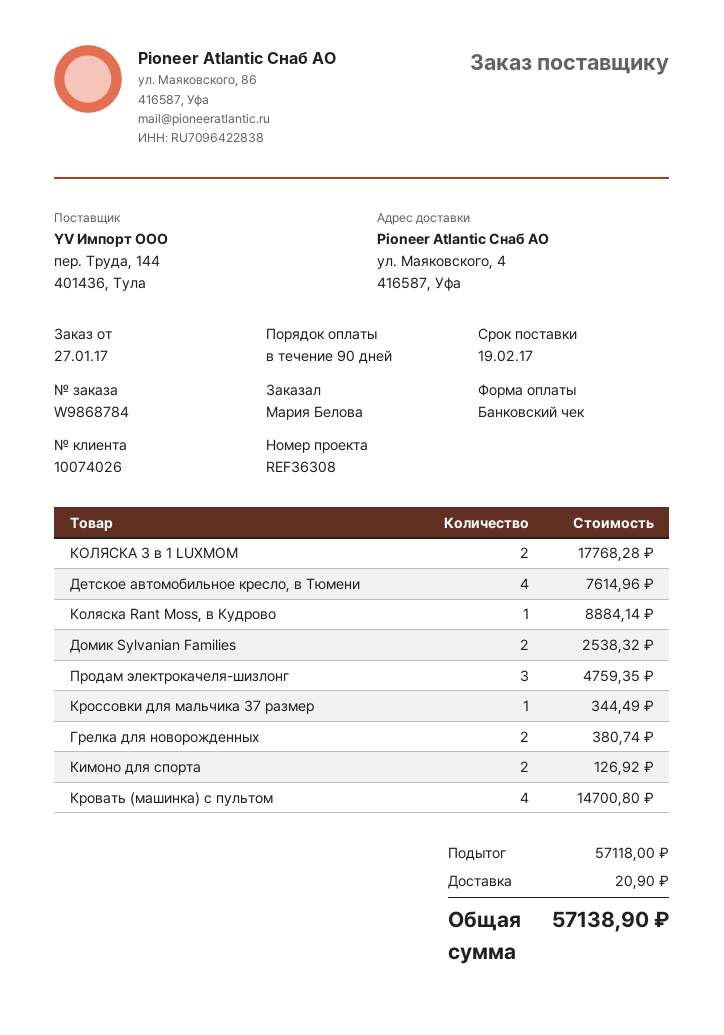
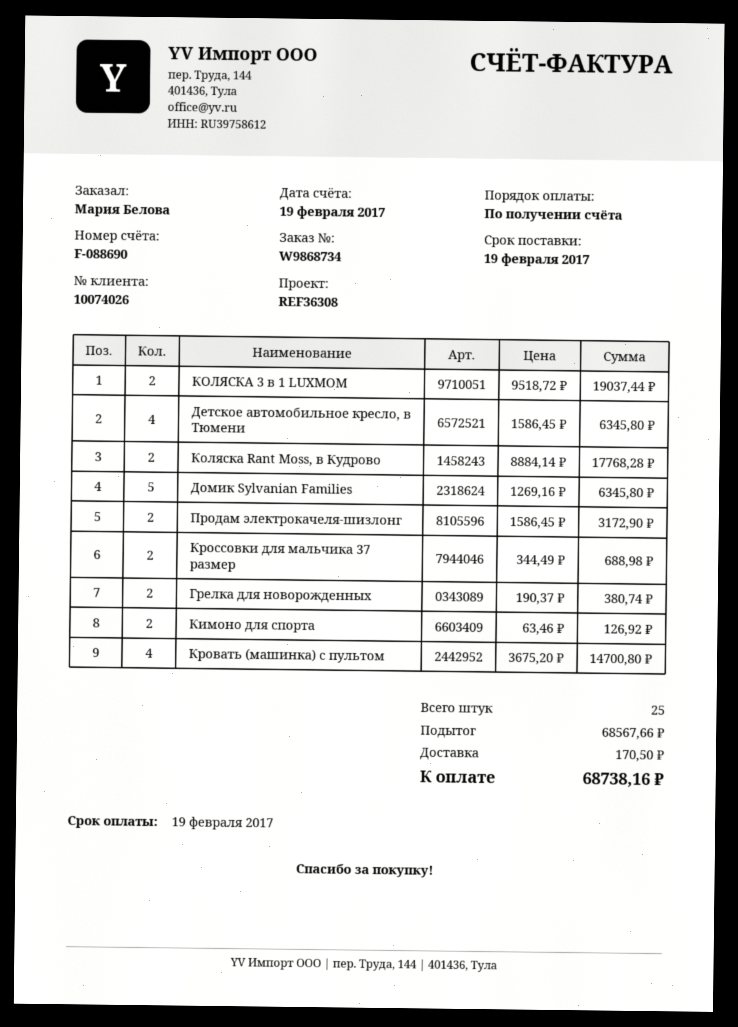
order number: W9868784 -> W9868734
payment terms: 90 days -> on receipt
КОЛЯСКА 3 в 1 LUXMOM: 2 for 17768.28 -> 2 for 19037.44
Детское автомобильное кресло, в Тюмени: 4 for 7614.96 -> 4 for 6345.80
Коляска Rant Moss, в Кудрово: 1 for 8884.14 -> 2 for 17768.28
Домик Sylvanian Families: 2 for 2538.32 -> 5 for 6345.80
Продам электрокачеля-шизлонг: 3 for 4759.35 -> 2 for 3172.90
Кроссовки для мальчика 37 размер: 1 for 344.49 -> 2 for 688.98
subtotal: 57118.00 -> 68567.66
shipping: 20.90 -> 170.50
total: 57138.90 -> 68738.16

